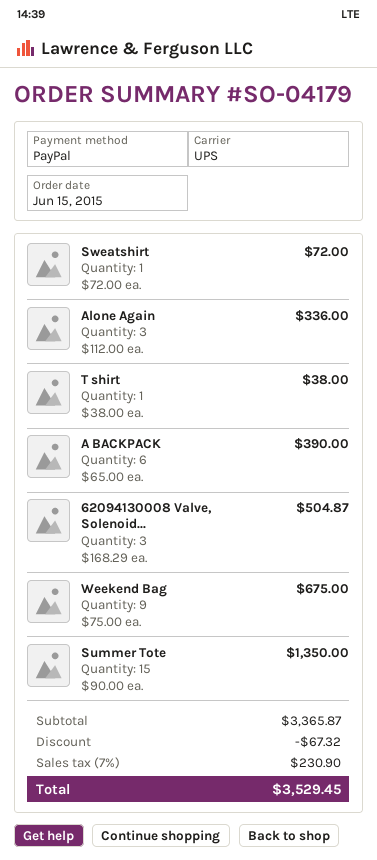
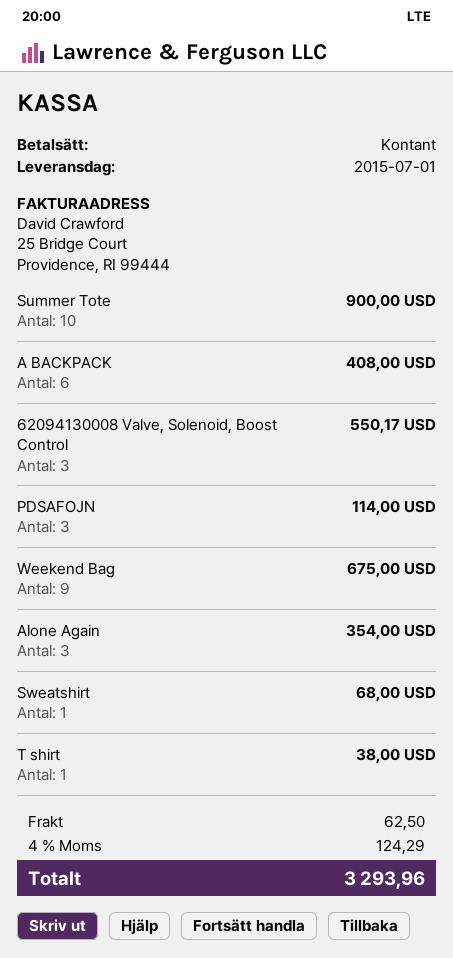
payment method: PayPal -> cash
Sweatshirt: 1 for 72.00 -> 1 for 68.00
Alone Again: 3 for 336.00 -> 3 for 354.00
A BACKPACK: 6 for 390.00 -> 6 for 408.00
62094130008 Valve, Solenoid...: 3 for 504.87 -> 3 for 550.17
Summer Tote: 15 for 1350.00 -> 10 for 900.00
PDSAFOJN: none -> 3 for 114.00
discount: 67.32 -> none
shipping: none -> 62.50
tax: 7% = 230.90 -> 4% = 124.29
total: 3529.45 -> 3293.96

